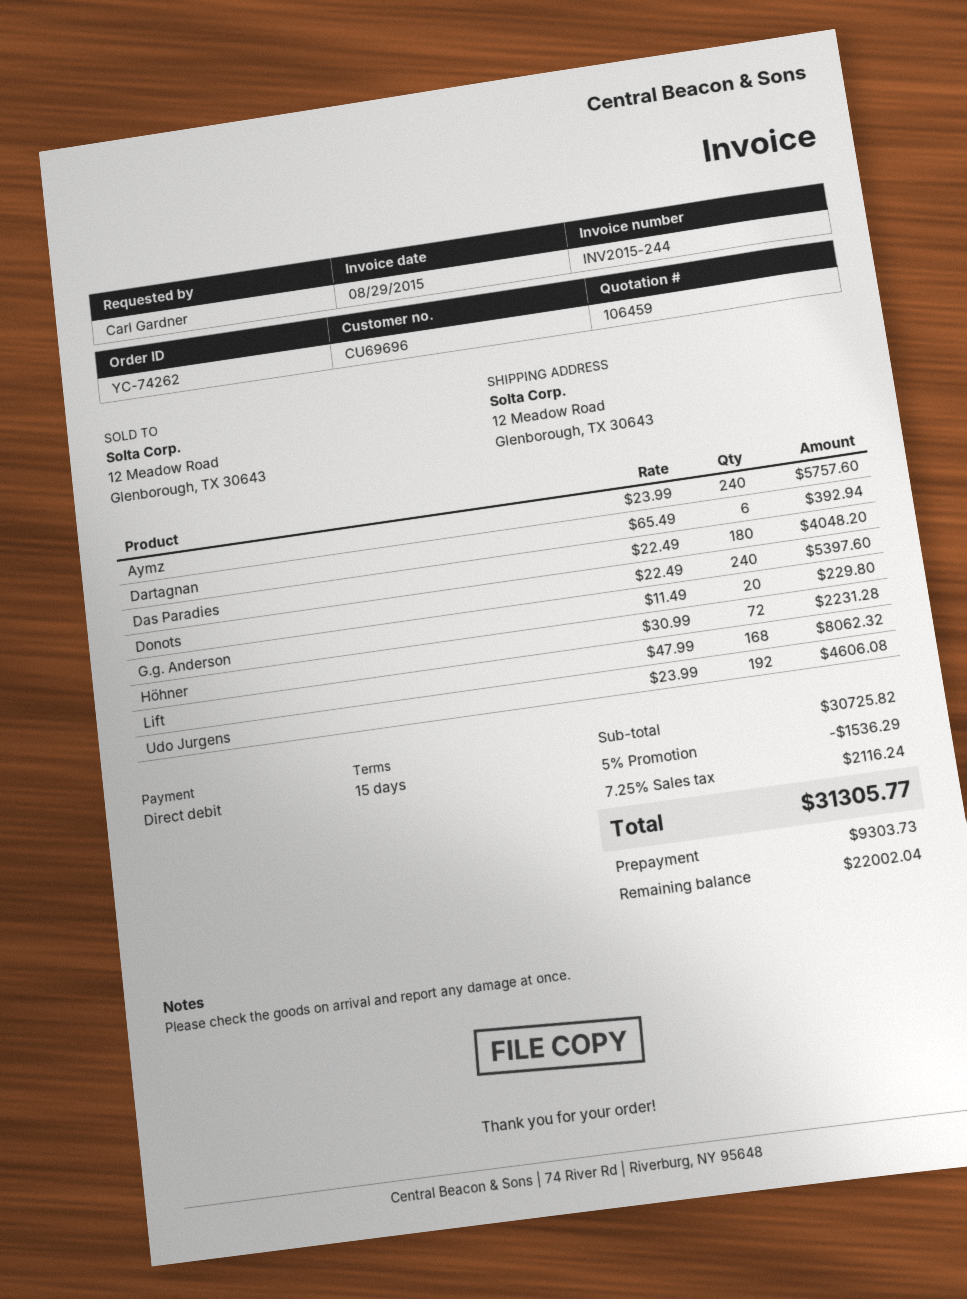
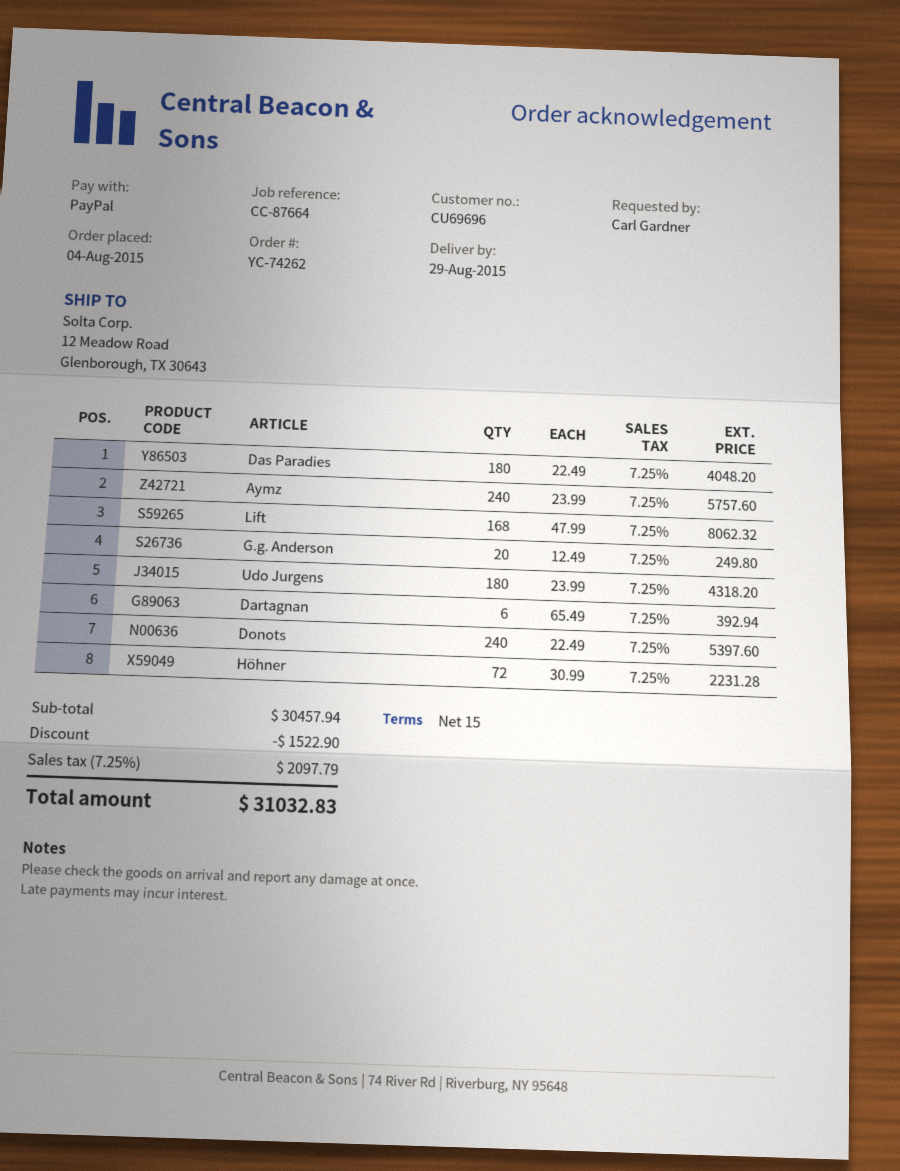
payment method: direct debit -> PayPal
G.g. Anderson: 20 x 11.49 = 229.80 -> 20 x 12.49 = 249.80
Udo Jurgens: 192 x 23.99 = 4606.08 -> 180 x 23.99 = 4318.20
subtotal: 30725.82 -> 30457.94
discount: 1536.29 -> 1522.90
tax: 7.25% = 2116.24 -> 7.25% = 2097.79
total: 31305.77 -> 31032.83

